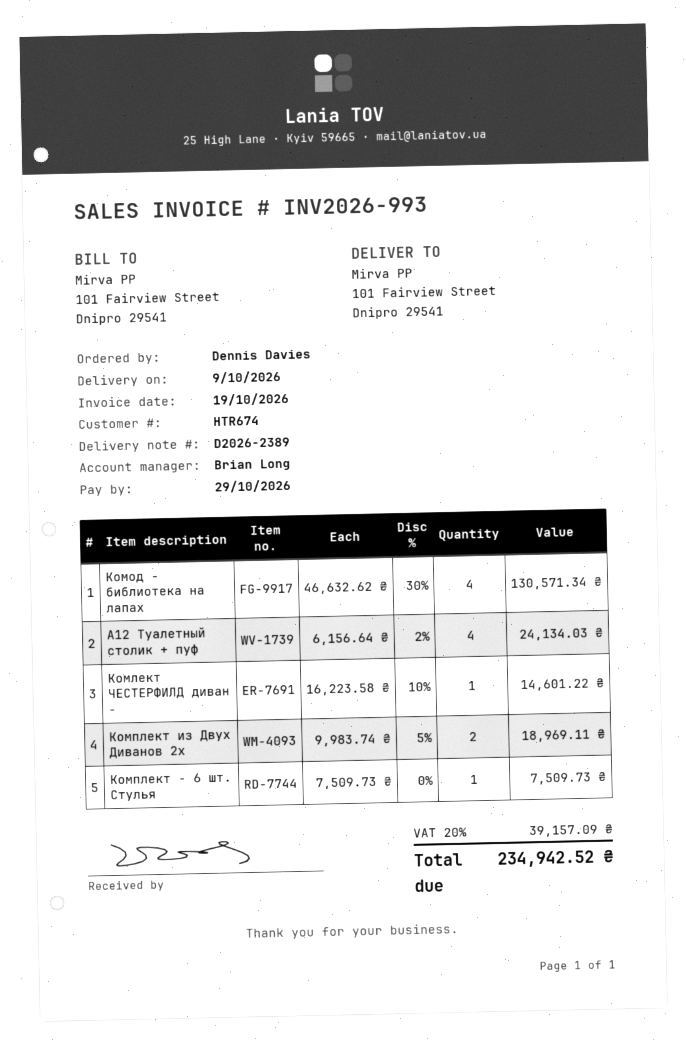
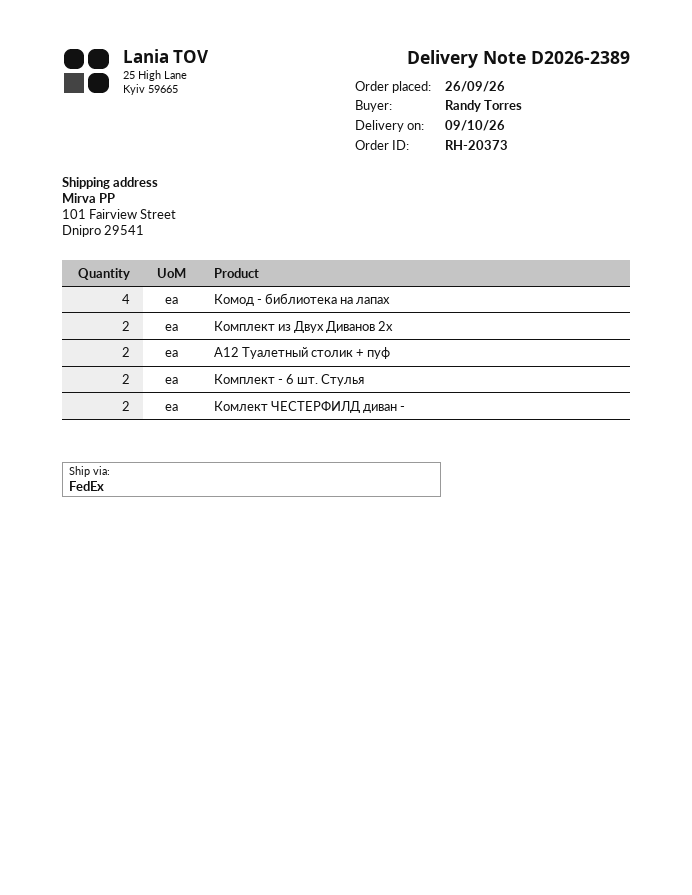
ordered by: Dennis Davies -> Randy Torres
А12 Туалетный столик + пуф: 4 -> 2
Комлект ЧЕСТЕРФИЛД диван -: 1 -> 2
Комплект - 6 шт. Стулья: 1 -> 2

